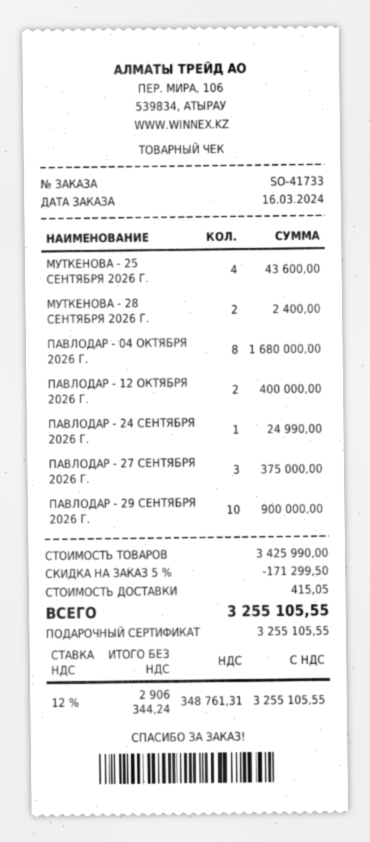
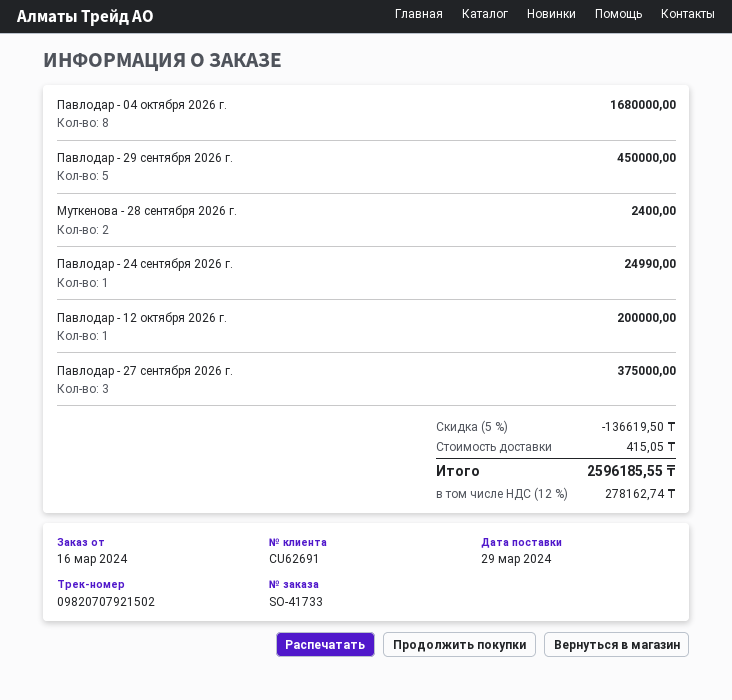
МУТКЕНОВА - 25 СЕНТЯБРЯ 2026 Г.: 4 for 43600.00 -> none
ПАВЛОДАР - 12 ОКТЯБРЯ 2026 Г.: 2 for 400000.00 -> 1 for 200000.00
ПАВЛОДАР - 29 СЕНТЯБРЯ 2026 Г.: 10 for 900000.00 -> 5 for 450000.00
discount: 5% = 171299.50 -> 5% = 136619.50
tax: 12% = 348761.31 -> 12% = 278162.74
total: 3255105.55 -> 2596185.55

